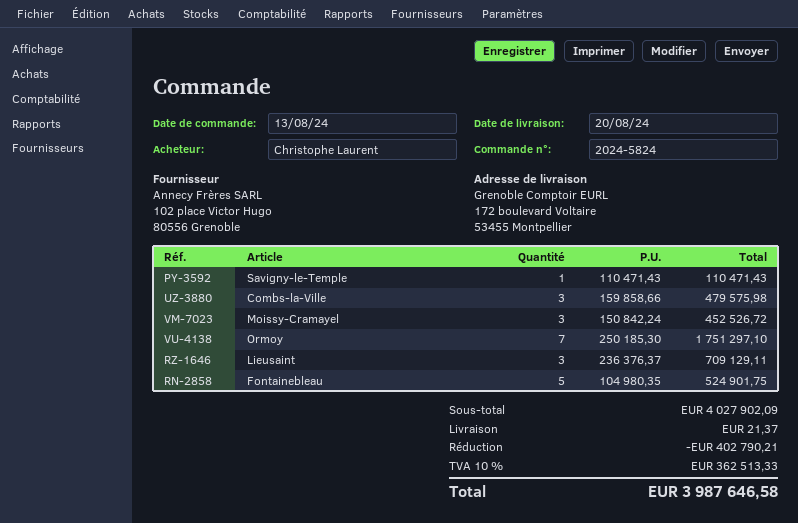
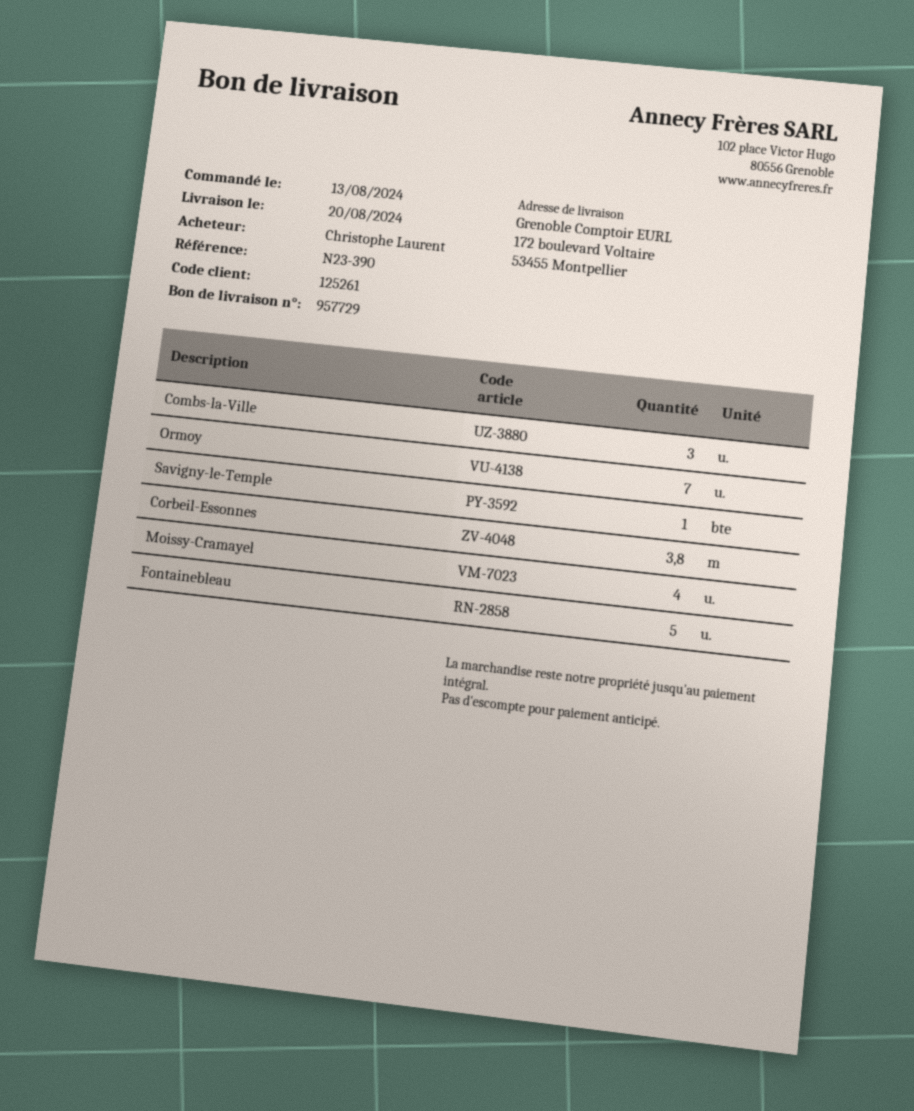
Moissy-Cramayel: 3 -> 4
Lieusaint: 3 -> none
Corbeil-Essonnes: none -> 3.8

